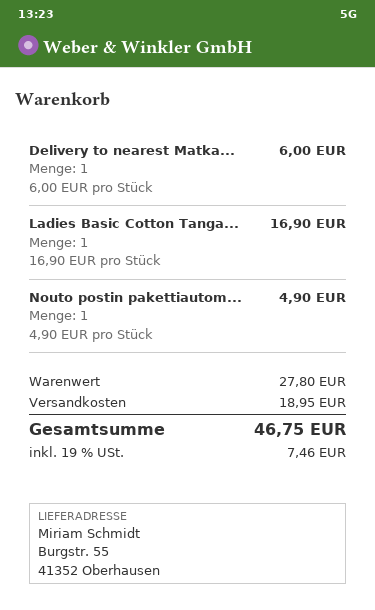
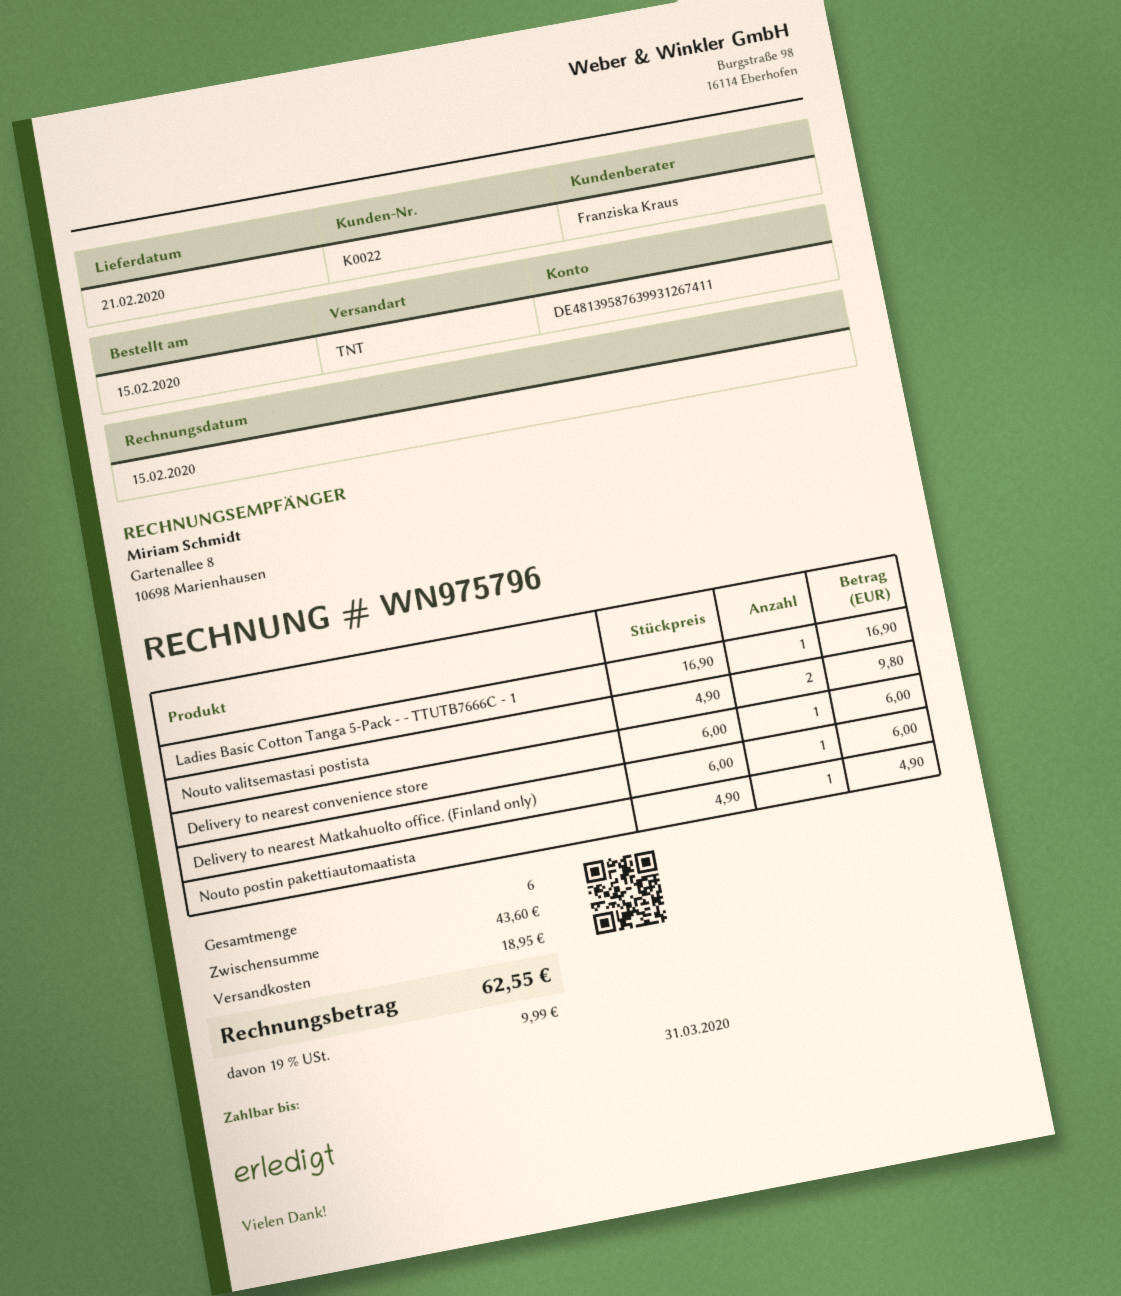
Nouto valitsemastasi postista: none -> 2 x 4.90 = 9.80
Delivery to nearest convenience store: none -> 1 x 6.00 = 6.00
subtotal: 27.80 -> 43.60
tax: 19% = 7.46 -> 19% = 9.99
total: 46.75 -> 62.55

